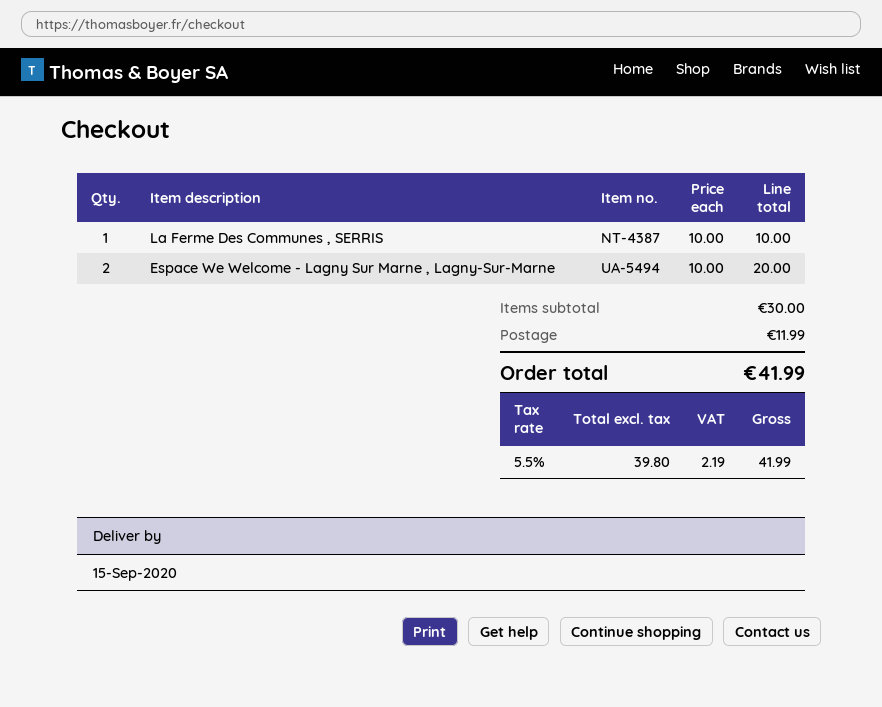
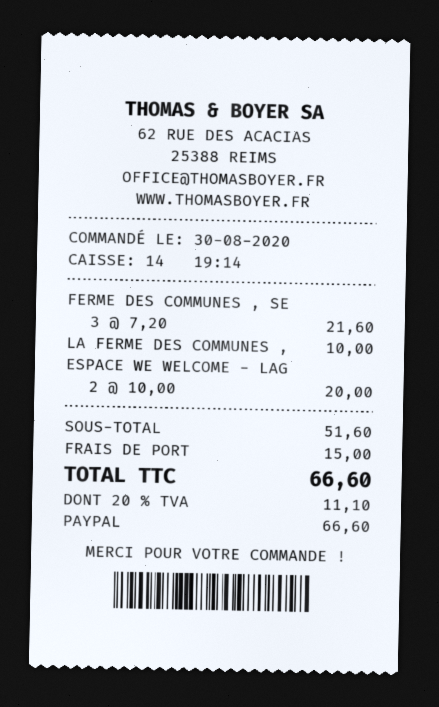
FERME DES COMMUNES , SE: none -> 3 x 7.20 = 21.60
subtotal: 30.00 -> 51.60
shipping: 11.99 -> 15.00
tax: 5.5% = 2.19 -> 20% = 11.10
total: 41.99 -> 66.60

